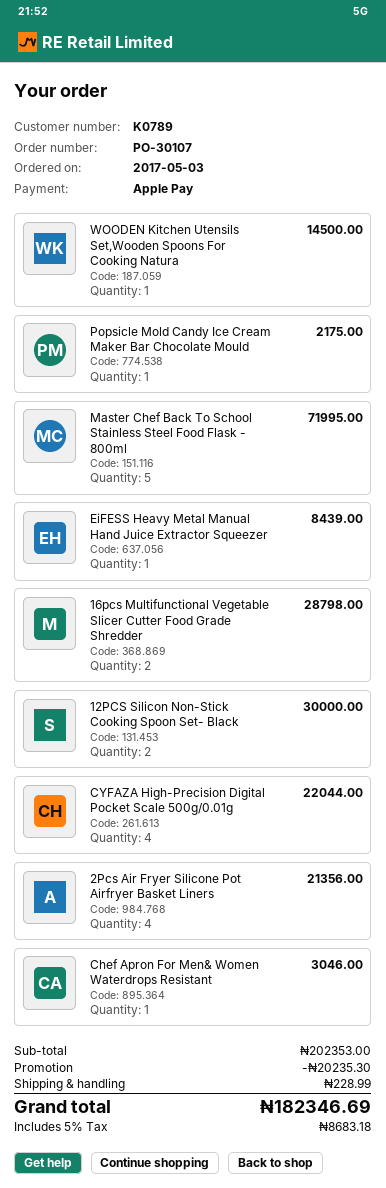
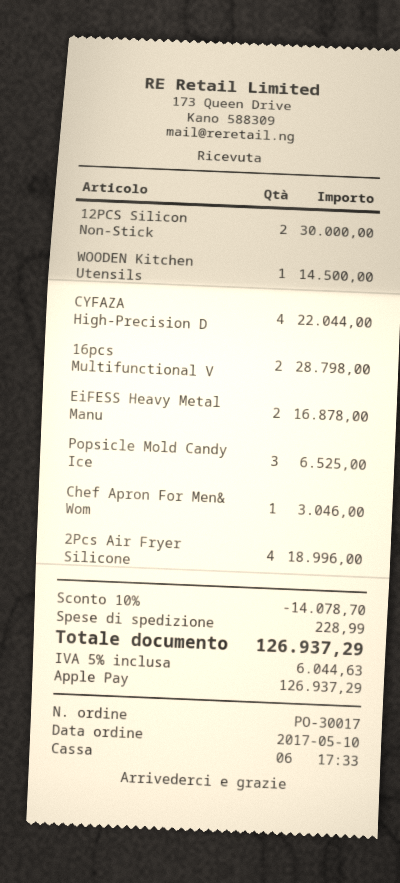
order number: PO-30107 -> PO-30017
order date: 2017-05-03 -> 2017-05-10
Popsicle Mold Candy Ice Cream Maker Bar Chocolate Mould: 1 for 2175.00 -> 3 for 6525.00
Master Chef Back To School Stainless Steel Food Flask - 800ml: 5 for 71995.00 -> none
EiFESS Heavy Metal Manual Hand Juice Extractor Squeezer: 1 for 8439.00 -> 2 for 16878.00
2Pcs Air Fryer Silicone Pot Airfryer Basket Liners: 4 for 21356.00 -> 4 for 18996.00
discount: 20235.30 -> 14078.70
tax: 5% = 8683.18 -> 5% = 6044.63
total: 182346.69 -> 126937.29

